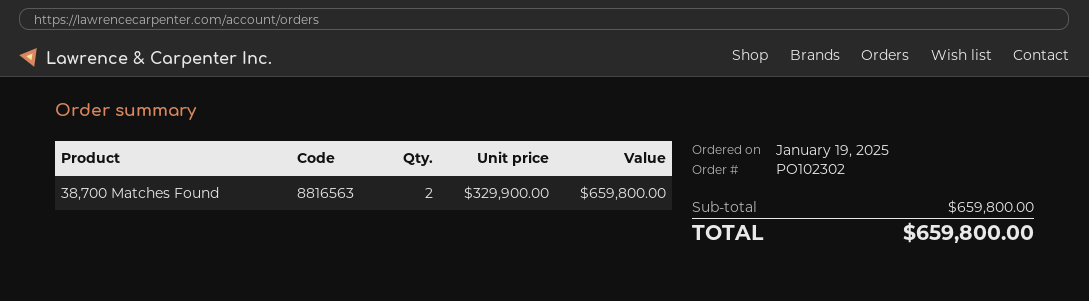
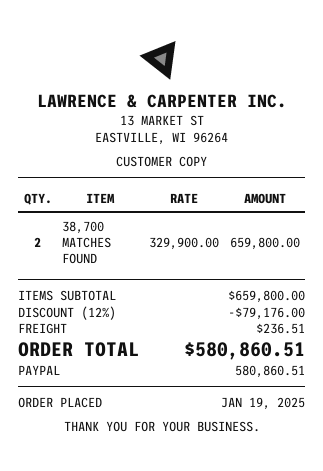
discount: none -> 12% = 79176.00
shipping: none -> 236.51
total: 659800.00 -> 580860.51

